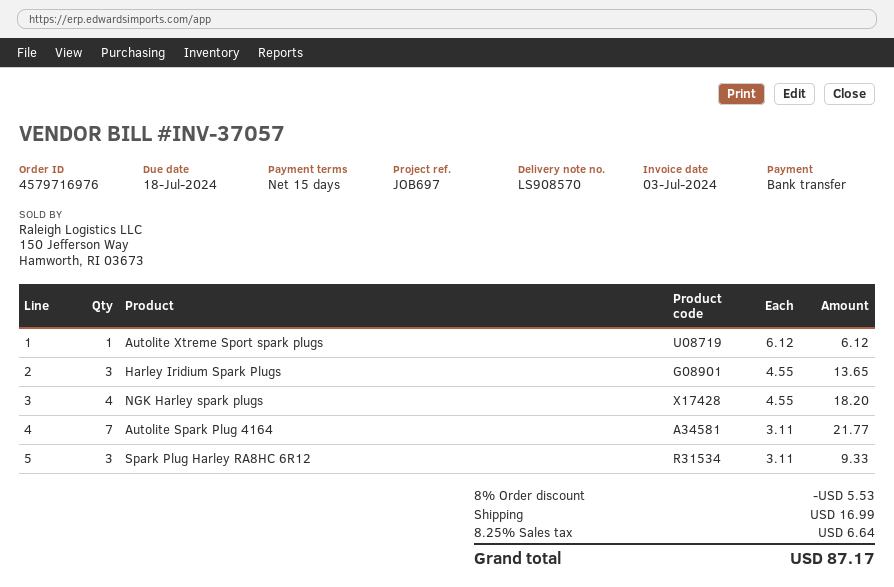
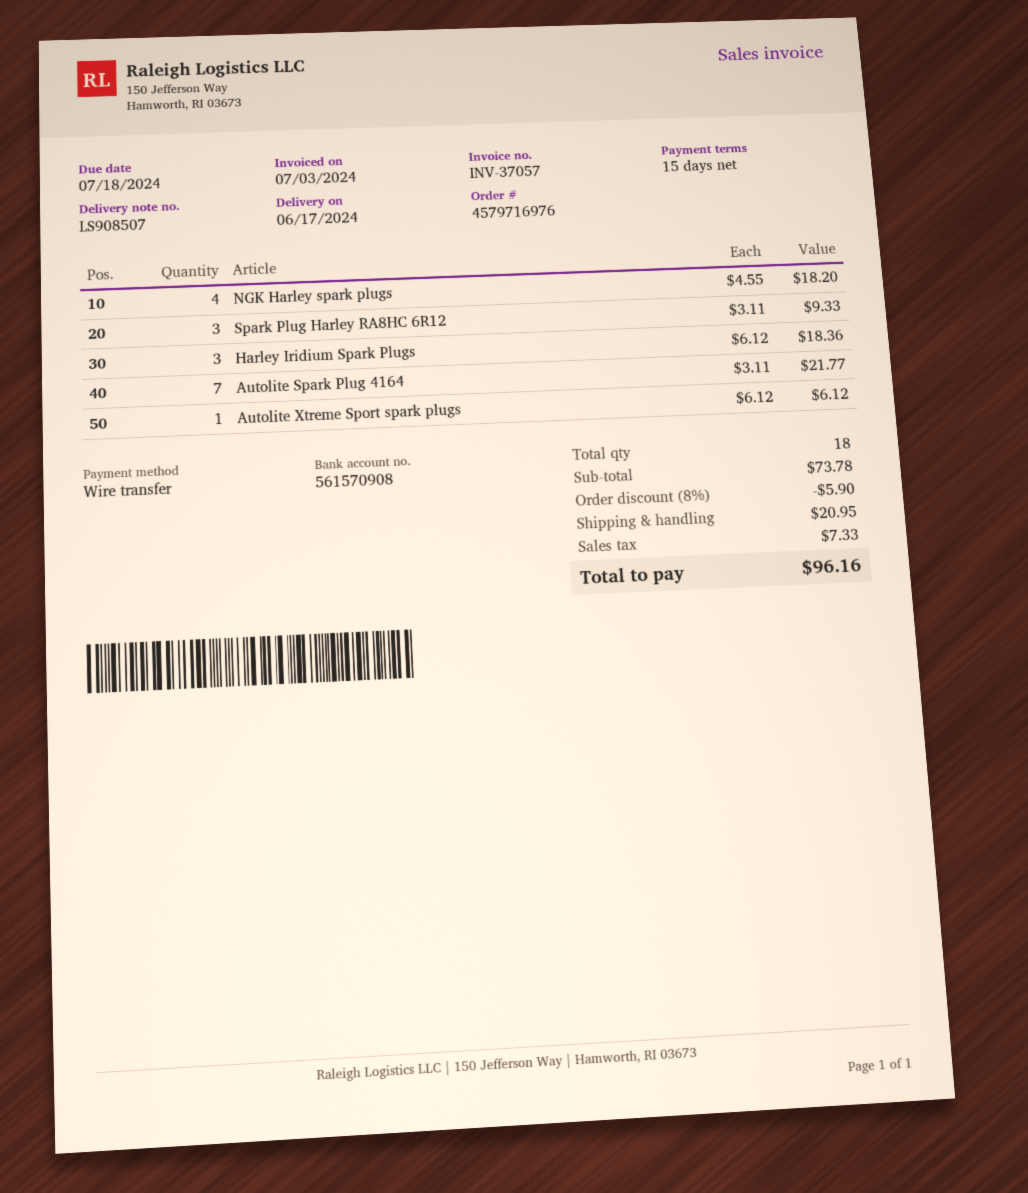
delivery note number: LS908570 -> LS908507
Harley Iridium Spark Plugs: 3 x 4.55 = 13.65 -> 3 x 6.12 = 18.36
discount: 8% = 5.53 -> 8% = 5.90
shipping: 16.99 -> 20.95
tax: 6.64 -> 7.33
total: 87.17 -> 96.16

